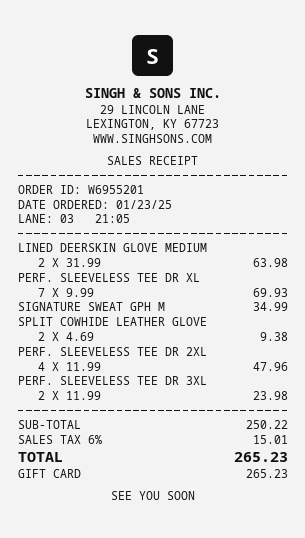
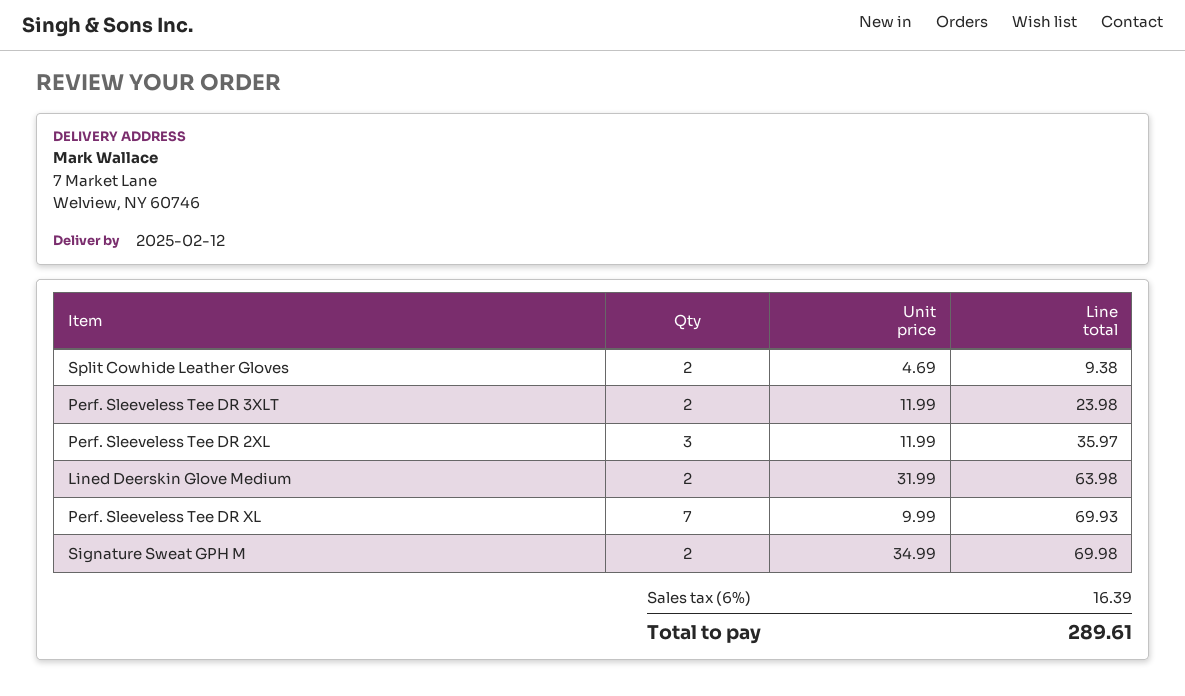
SIGNATURE SWEAT GPH M: 1 x 34.99 = 34.99 -> 2 x 34.99 = 69.98
PERF. SLEEVELESS TEE DR 2XL: 4 x 11.99 = 47.96 -> 3 x 11.99 = 35.97
tax: 6% = 15.01 -> 6% = 16.39
total: 265.23 -> 289.61

